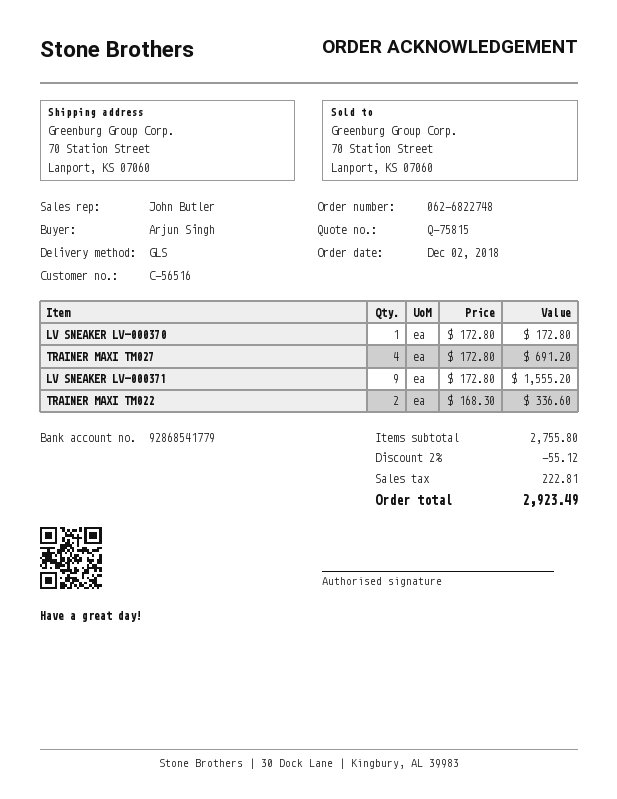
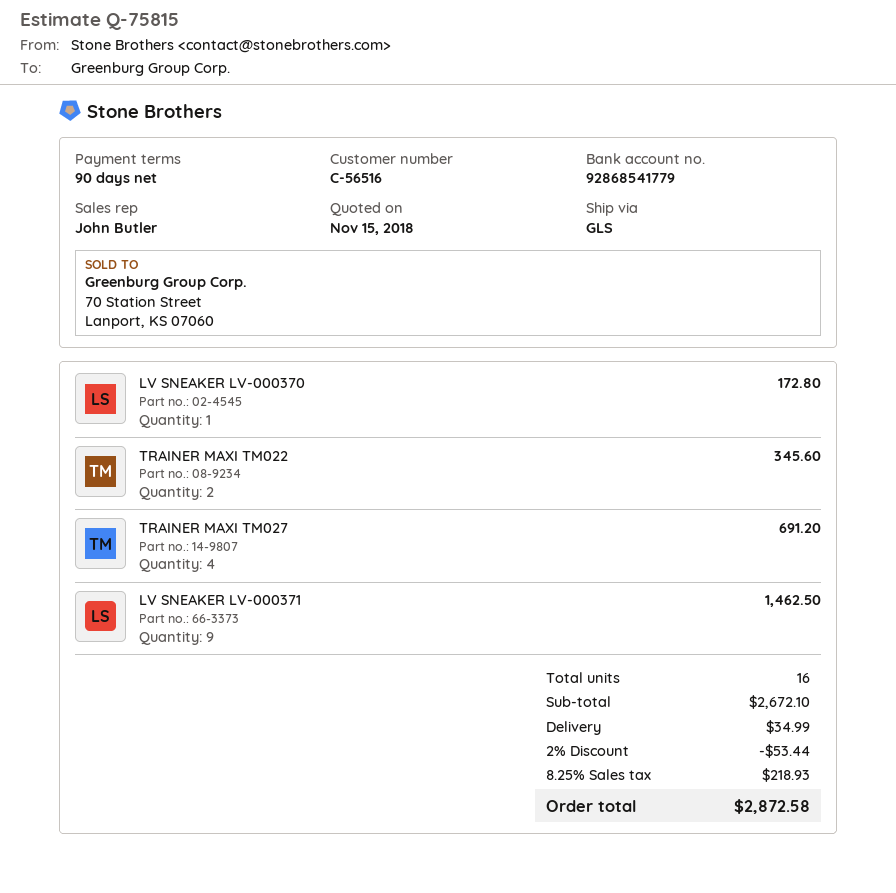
LV SNEAKER LV-000371: 9 for 1555.20 -> 9 for 1462.50
TRAINER MAXI TM022: 2 for 336.60 -> 2 for 345.60
subtotal: 2755.80 -> 2672.10
discount: 2% = 55.12 -> 2% = 53.44
shipping: none -> 34.99
tax: 222.81 -> 218.93
total: 2923.49 -> 2872.58

